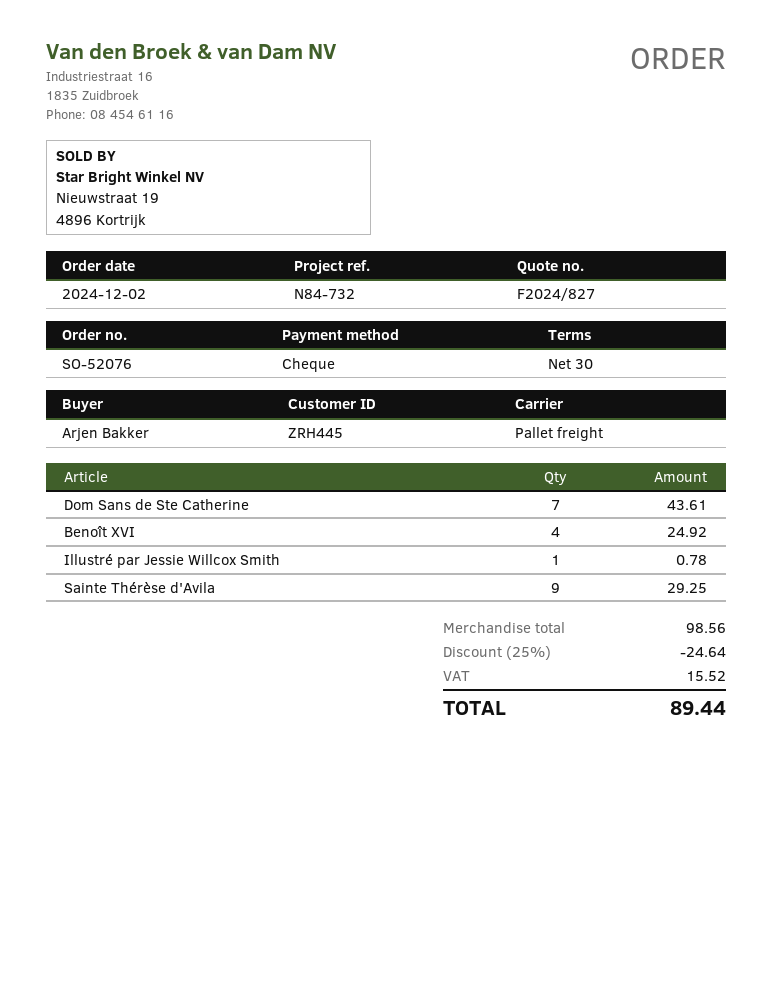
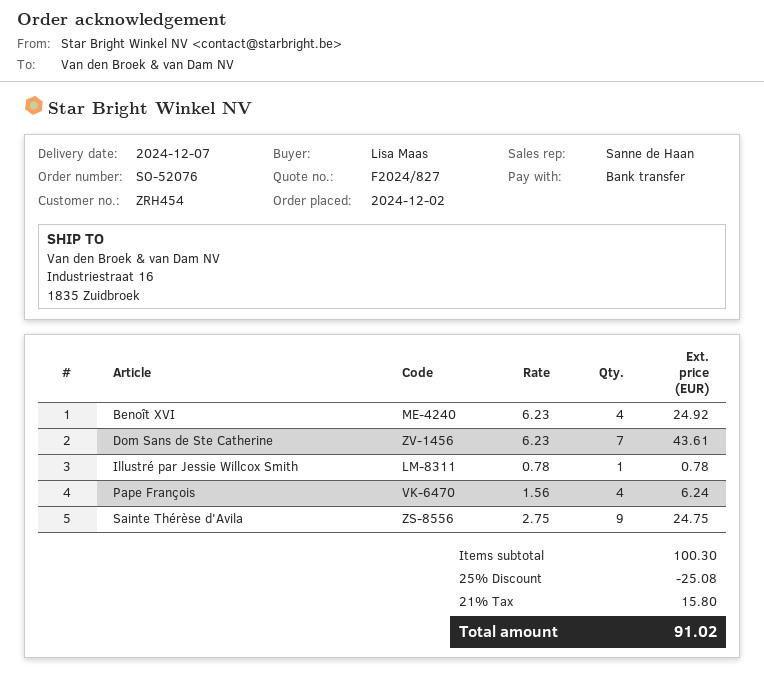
customer number: ZRH445 -> ZRH454
ordered by: Arjen Bakker -> Lisa Maas
payment method: cheque -> bank transfer
Sainte Thérèse d'Avila: 9 for 29.25 -> 9 for 24.75
Pape François: none -> 4 for 6.24
subtotal: 98.56 -> 100.30
discount: 25% = 24.64 -> 25% = 25.08
tax: 15.52 -> 15.80
total: 89.44 -> 91.02

